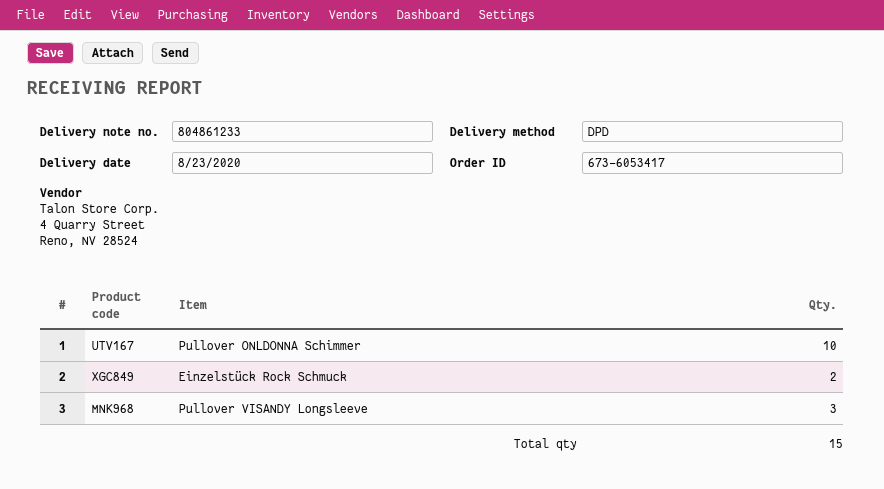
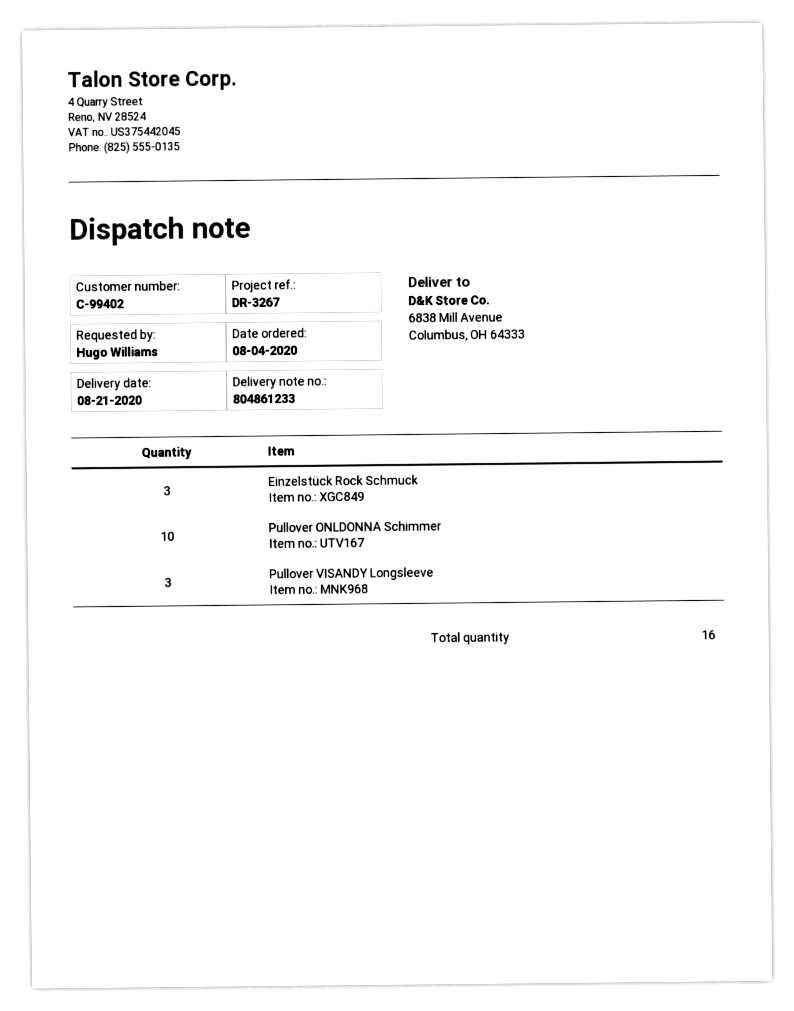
delivery date: 2020-08-23 -> 2020-08-21
Einzelstück Rock Schmuck: 2 -> 3
total quantity: 15 -> 16

